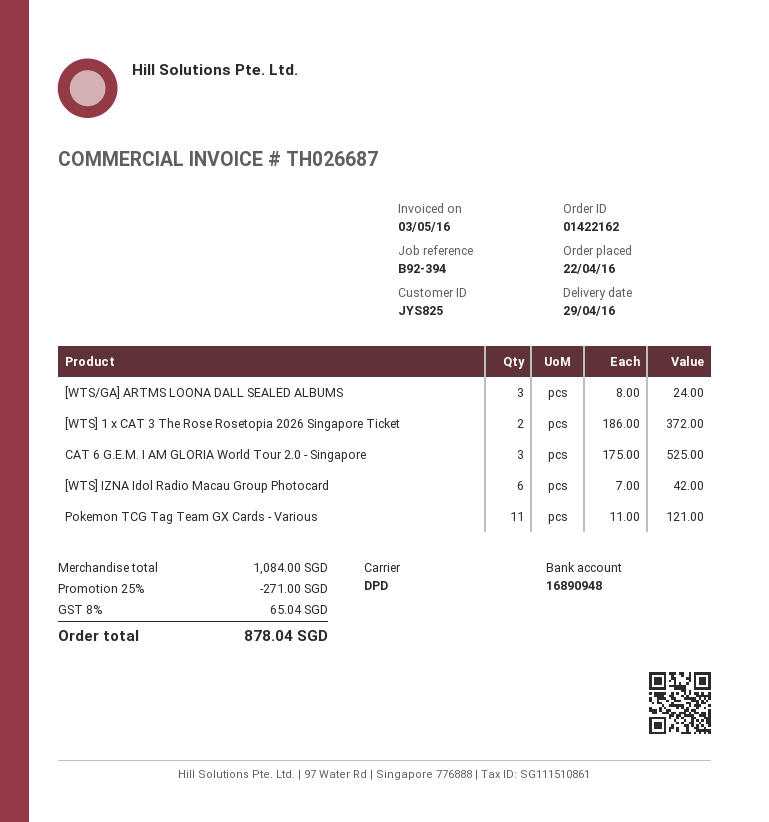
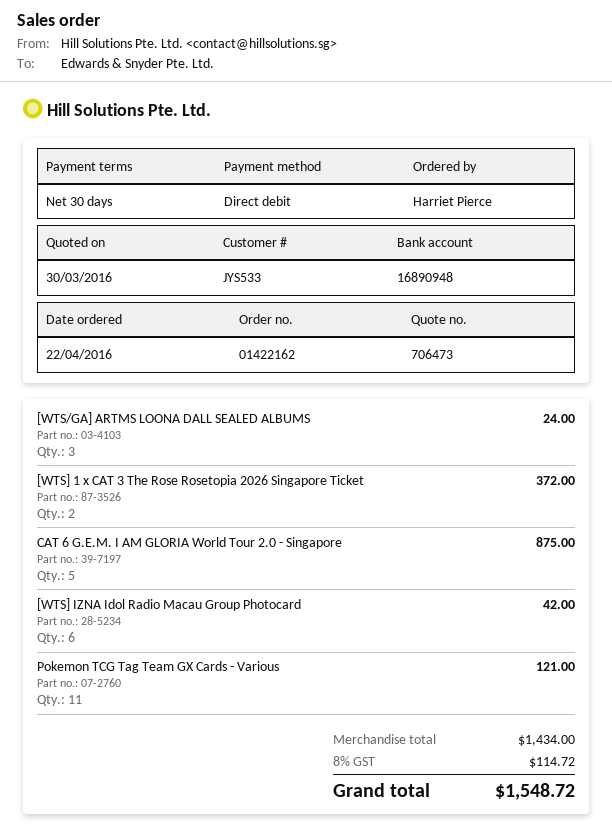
customer number: JYS825 -> JYS533
CAT 6 G.E.M. I AM GLORIA World Tour 2.0 - Singapore: 3 for 525.00 -> 5 for 875.00
subtotal: 1084.00 -> 1434.00
discount: 25% = 271.00 -> none
tax: 8% = 65.04 -> 8% = 114.72
total: 878.04 -> 1548.72

